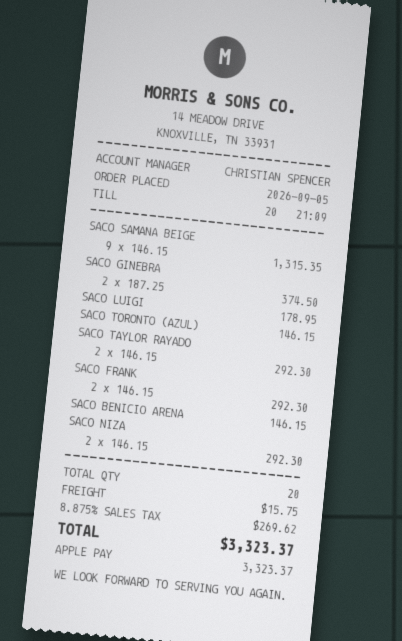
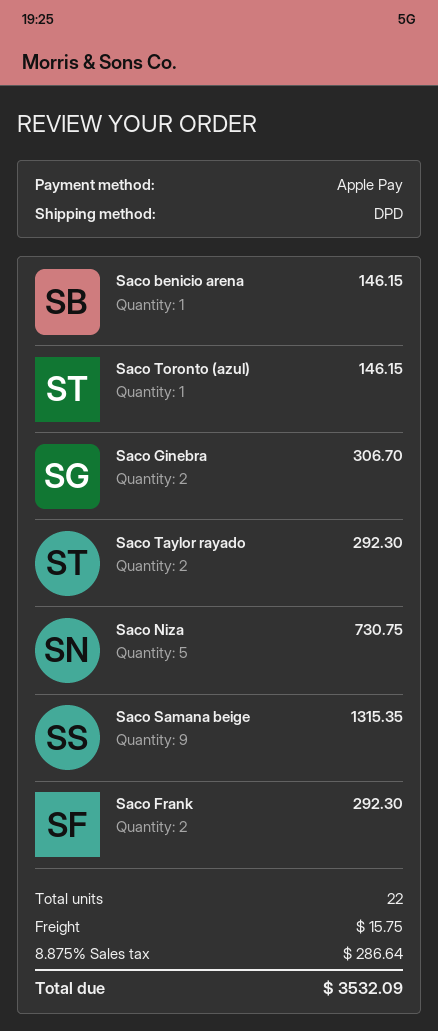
SACO GINEBRA: 2 for 374.50 -> 2 for 306.70
SACO LUIGI: 1 for 178.95 -> none
SACO NIZA: 2 for 292.30 -> 5 for 730.75
total quantity: 20 -> 22
tax: 8.875% = 269.62 -> 8.875% = 286.64
total: 3323.37 -> 3532.09

